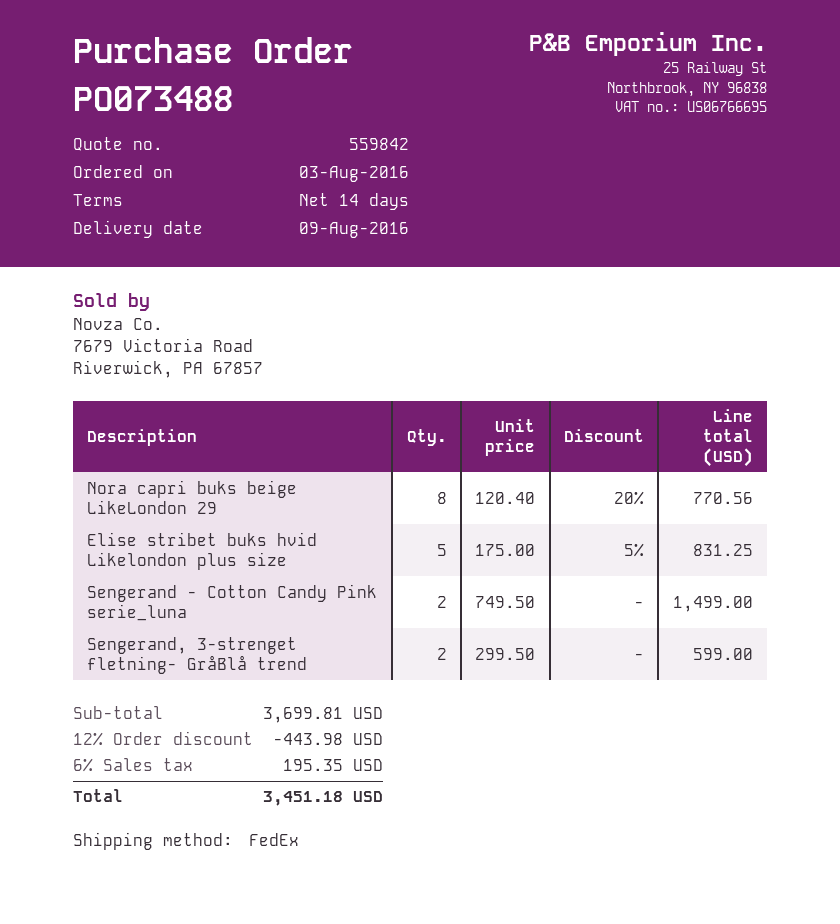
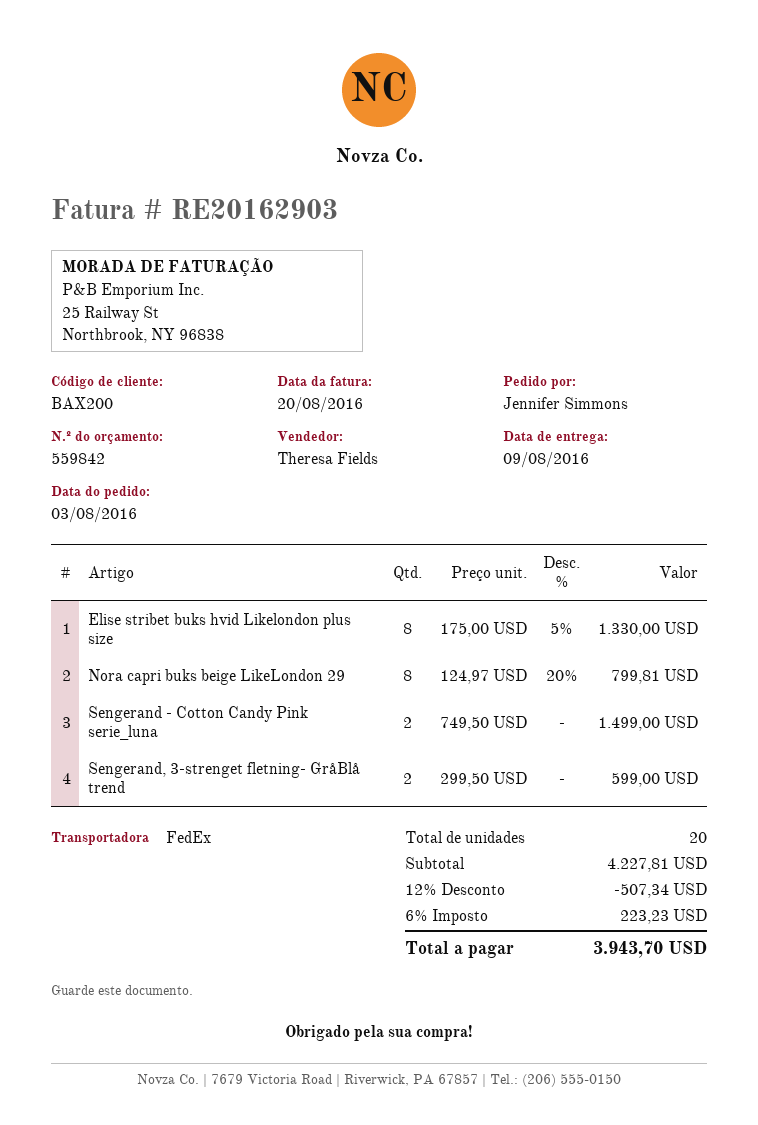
Nora capri buks beige LikeLondon 29: 8 x 120.40 - 20% = 770.56 -> 8 x 124.97 - 20% = 799.81
Elise stribet buks hvid Likelondon plus size: 5 x 175.00 - 5% = 831.25 -> 8 x 175.00 - 5% = 1330.00
subtotal: 3699.81 -> 4227.81
discount: 12% = 443.98 -> 12% = 507.34
tax: 6% = 195.35 -> 6% = 223.23
total: 3451.18 -> 3943.70

